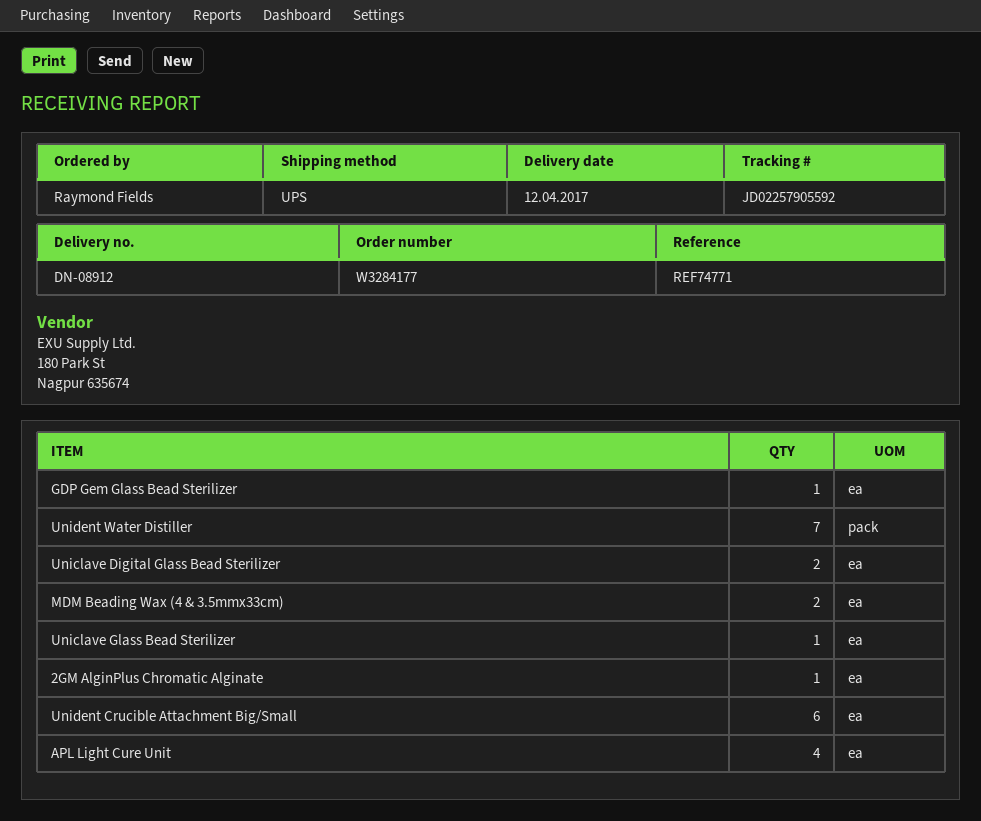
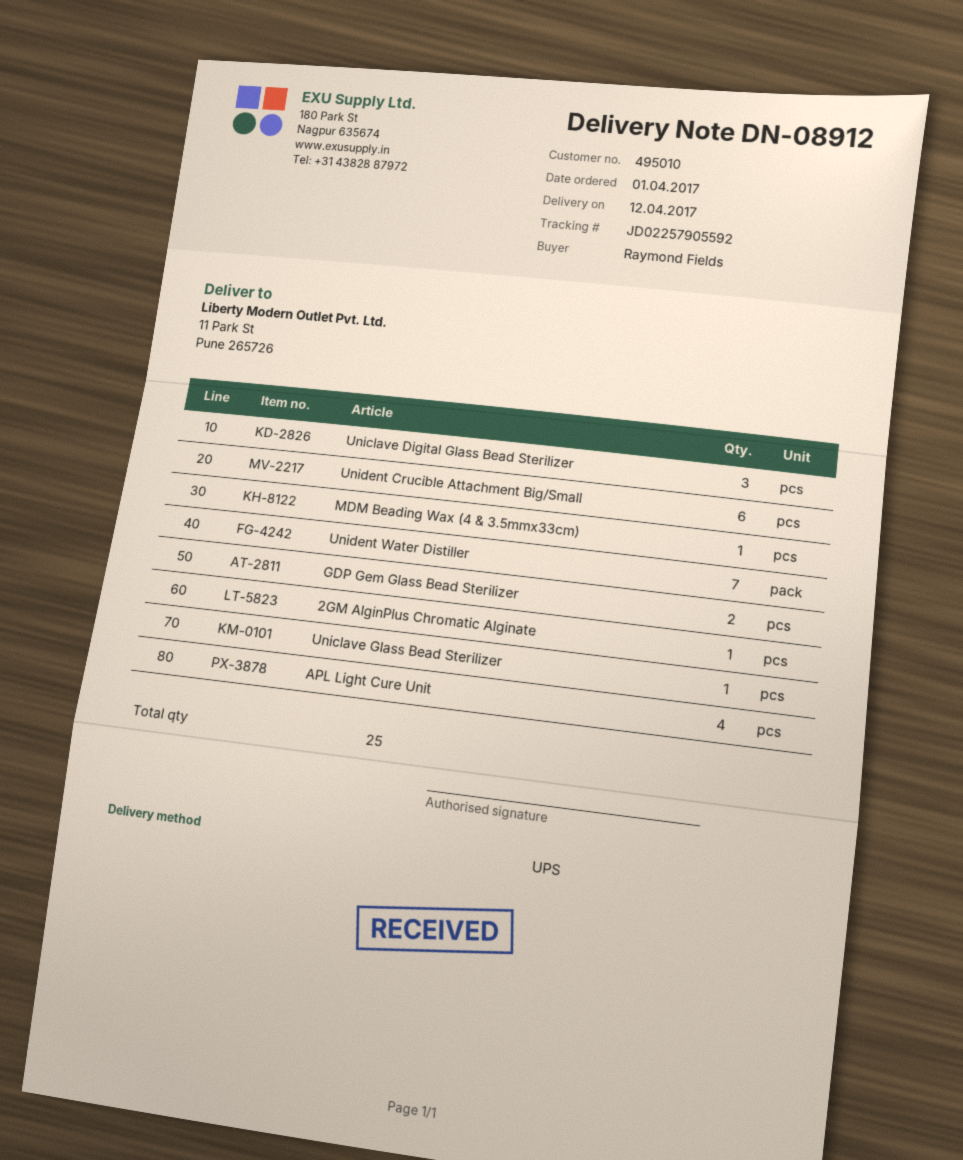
GDP Gem Glass Bead Sterilizer: 1 -> 2
Uniclave Digital Glass Bead Sterilizer: 2 -> 3
MDM Beading Wax (4 & 3.5mmx33cm): 2 -> 1

